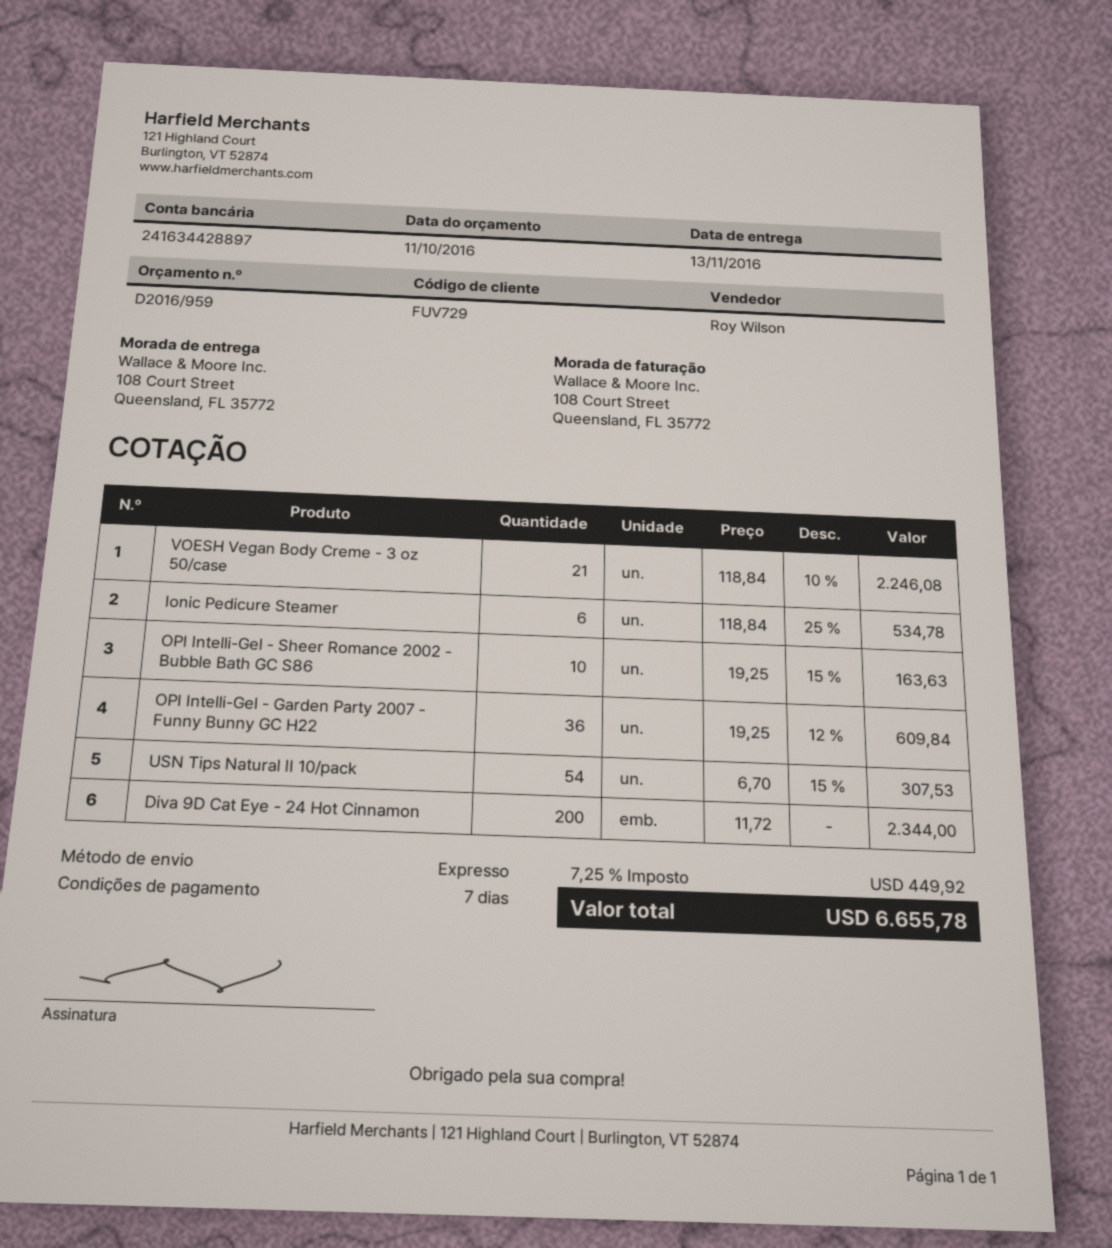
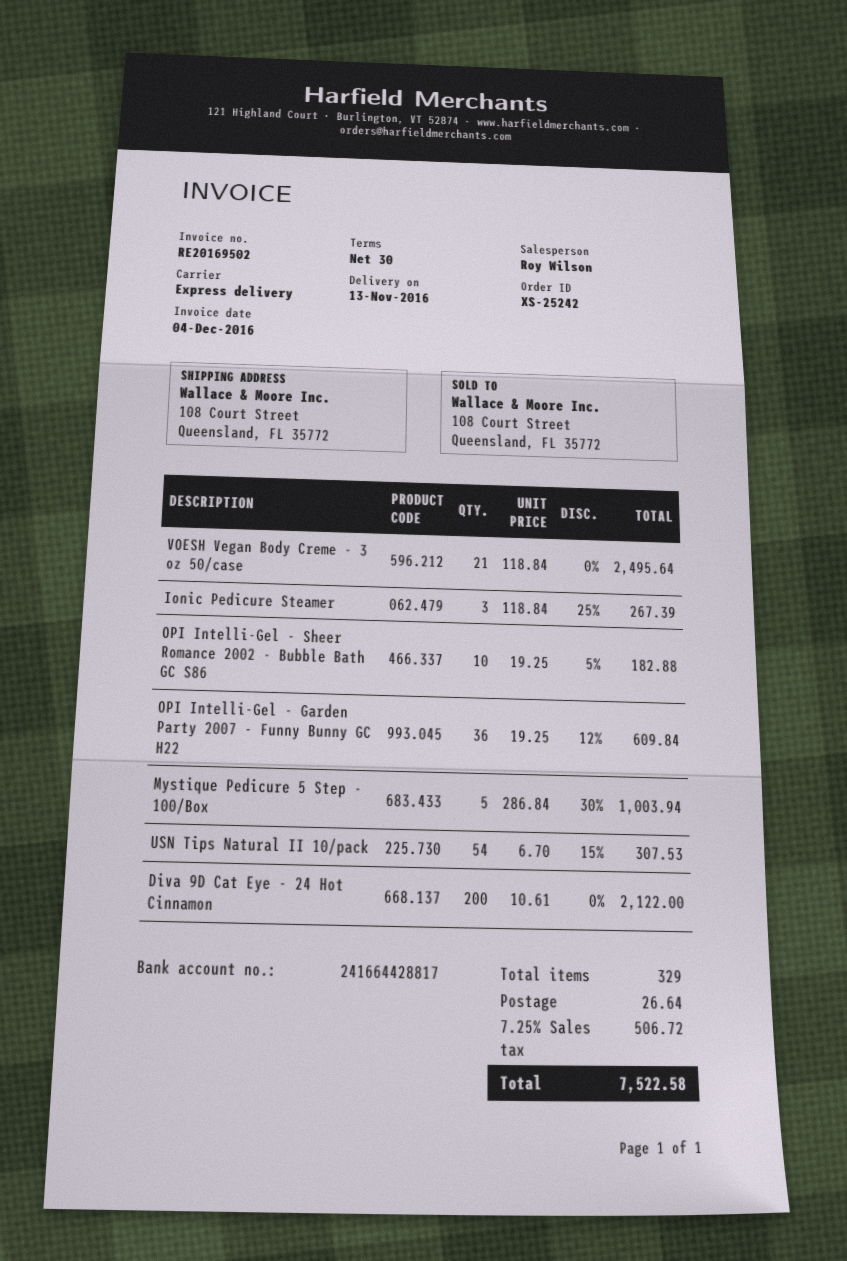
payment terms: 7 days -> 30 days
bank account: 241634428897 -> 241664428817
VOESH Vegan Body Creme - 3 oz 50/case: 21 x 118.84 - 10% = 2246.08 -> 21 x 118.84 = 2495.64
Ionic Pedicure Steamer: 6 x 118.84 - 25% = 534.78 -> 3 x 118.84 - 25% = 267.39
OPI Intelli-Gel - Sheer Romance 2002 - Bubble Bath GC S86: 10 x 19.25 - 15% = 163.63 -> 10 x 19.25 - 5% = 182.88
Diva 9D Cat Eye - 24 Hot Cinnamon: 200 x 11.72 = 2344.00 -> 200 x 10.61 = 2122.00
Mystique Pedicure 5 Step - 100/Box: none -> 5 x 286.84 - 30% = 1003.94
shipping: none -> 26.64
tax: 7.25% = 449.92 -> 7.25% = 506.72
total: 6655.78 -> 7522.58

